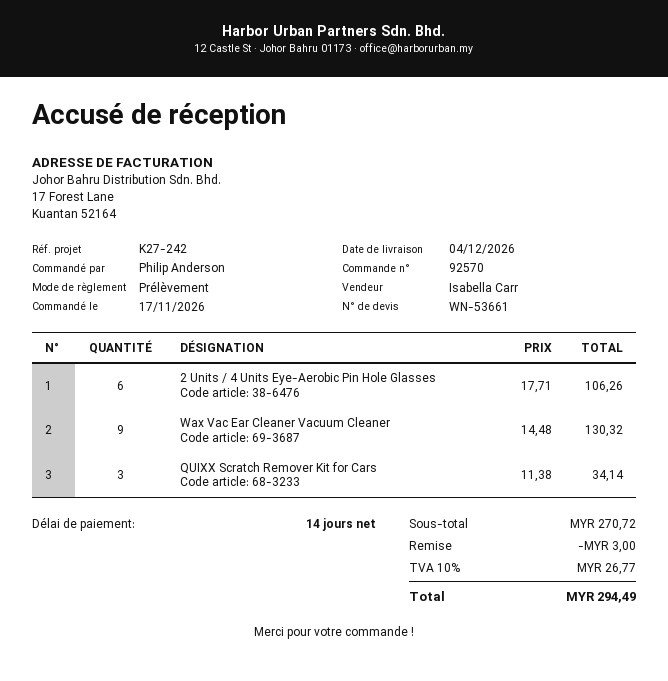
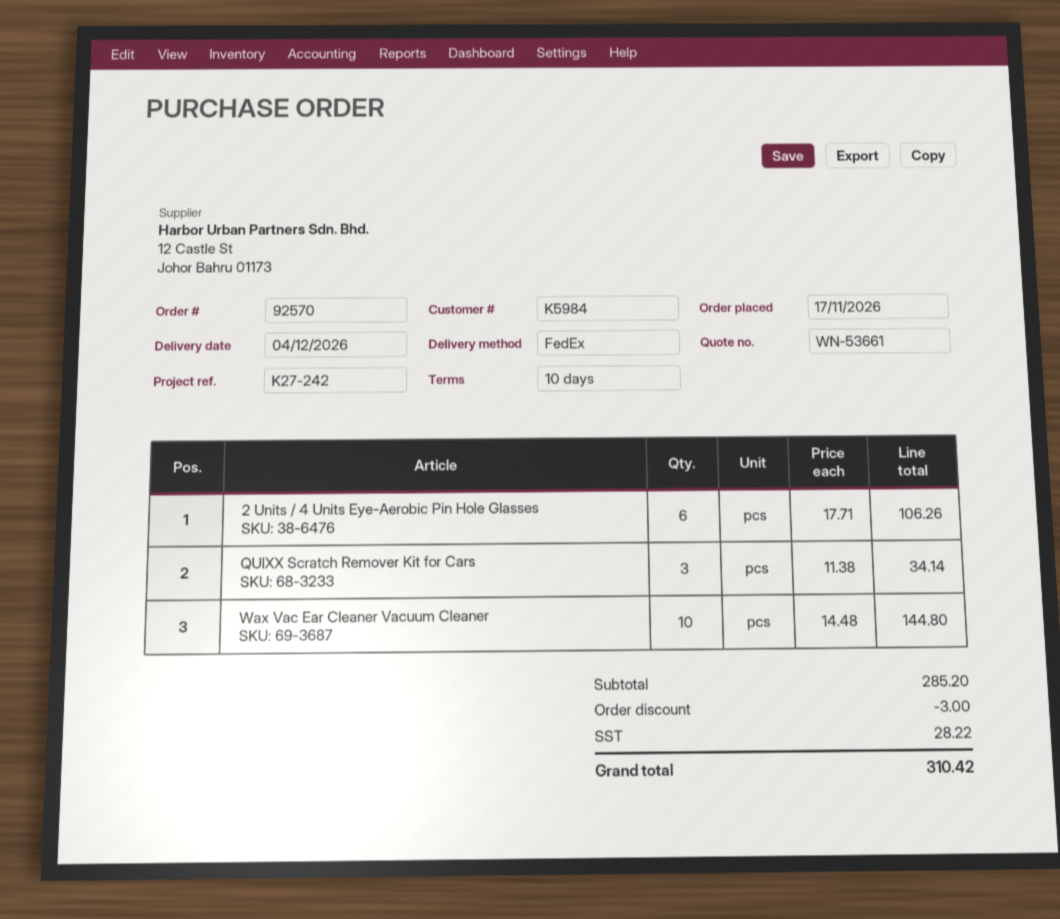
payment terms: 14 days -> 10 days
Wax Vac Ear Cleaner Vacuum Cleaner: 9 x 14.48 = 130.32 -> 10 x 14.48 = 144.80
subtotal: 270.72 -> 285.20
tax: 26.77 -> 28.22
total: 294.49 -> 310.42

